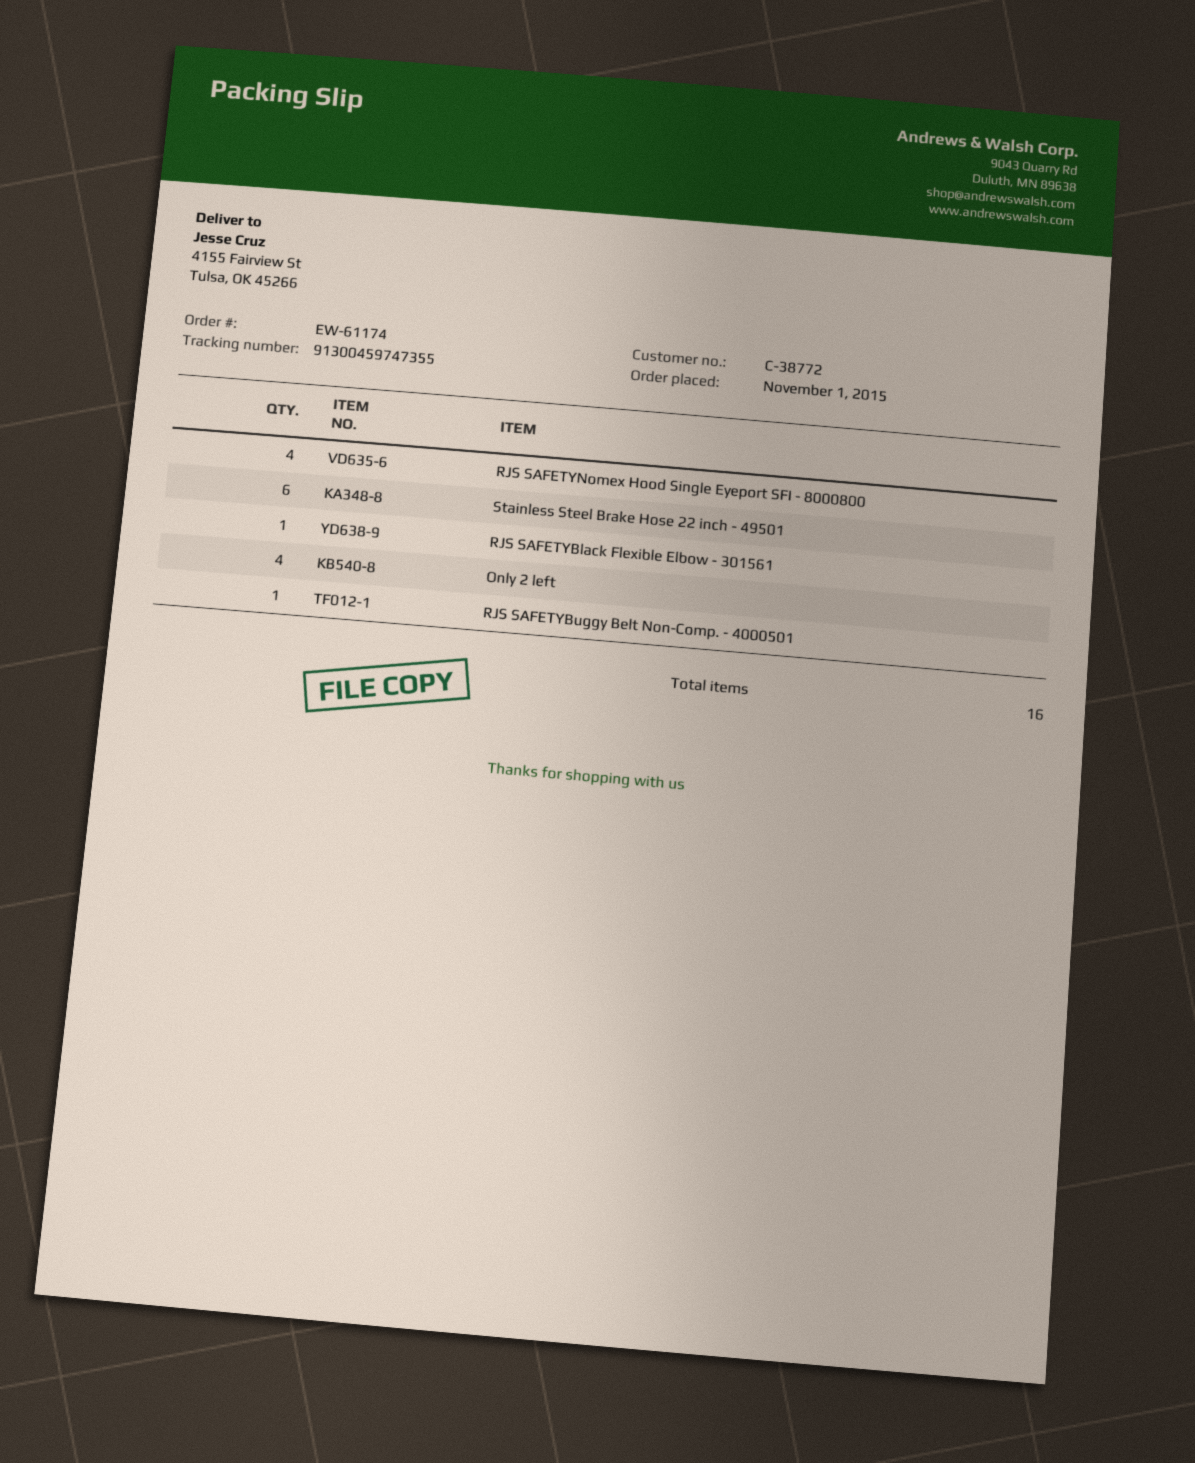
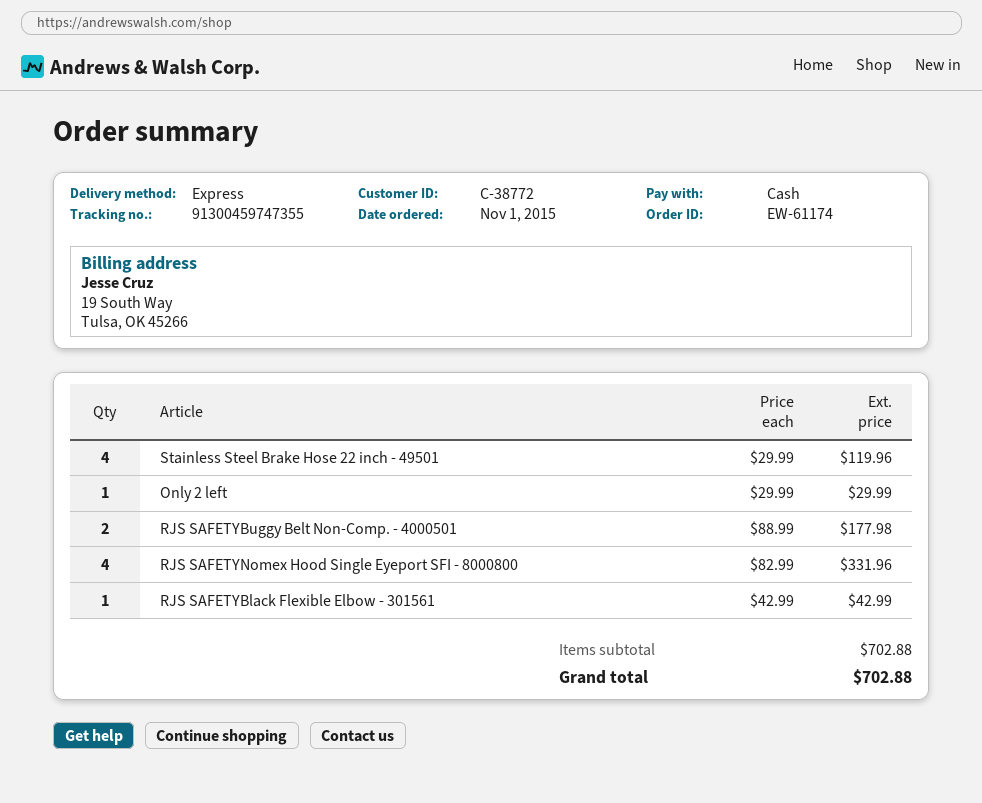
Stainless Steel Brake Hose 22 inch - 49501: 6 -> 4
Only 2 left: 4 -> 1
RJS SAFETYBuggy Belt Non-Comp. - 4000501: 1 -> 2

